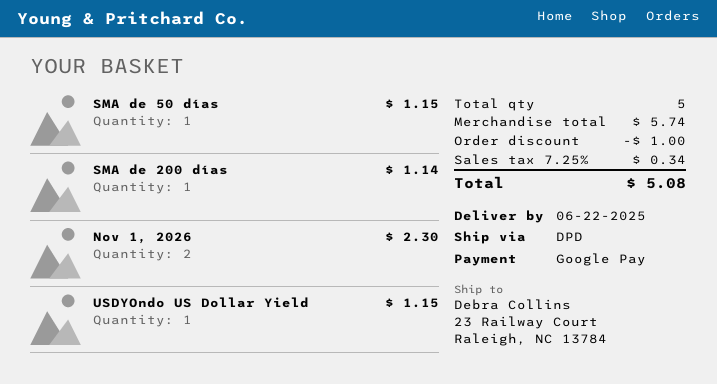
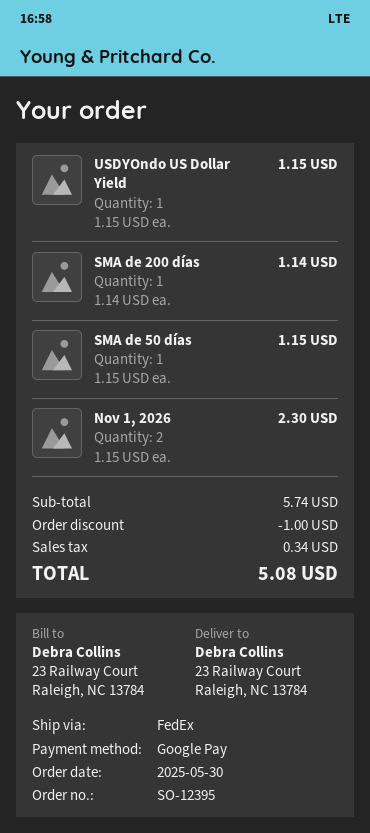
shipping method: DPD -> FedEx

